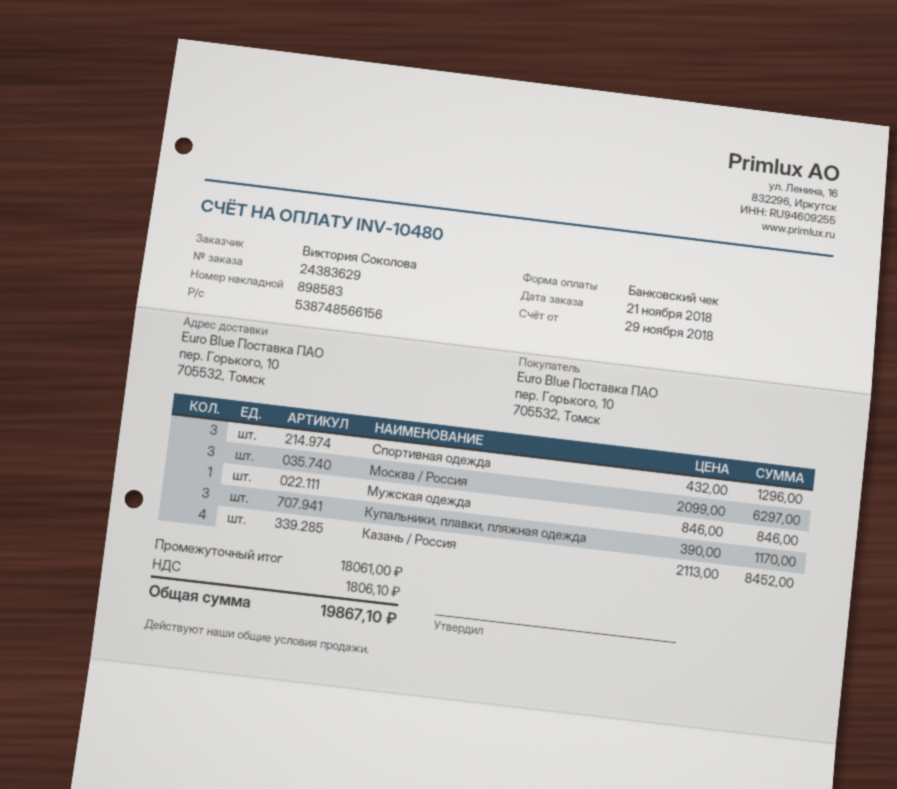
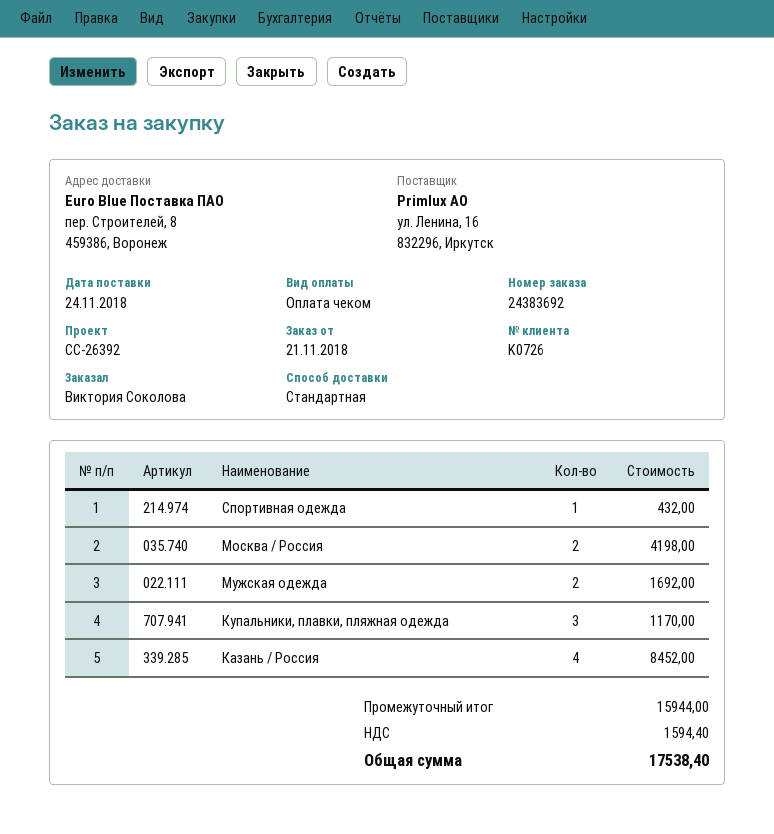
order number: 24383629 -> 24383692
ship to: пер. Горького, 10, 705532, Томск -> пер. Строителей, 8, 459386, Воронеж
Спортивная одежда: 3 for 1296.00 -> 1 for 432.00
Москва / Россия: 3 for 6297.00 -> 2 for 4198.00
Мужская одежда: 1 for 846.00 -> 2 for 1692.00
subtotal: 18061.00 -> 15944.00
tax: 1806.10 -> 1594.40
total: 19867.10 -> 17538.40

